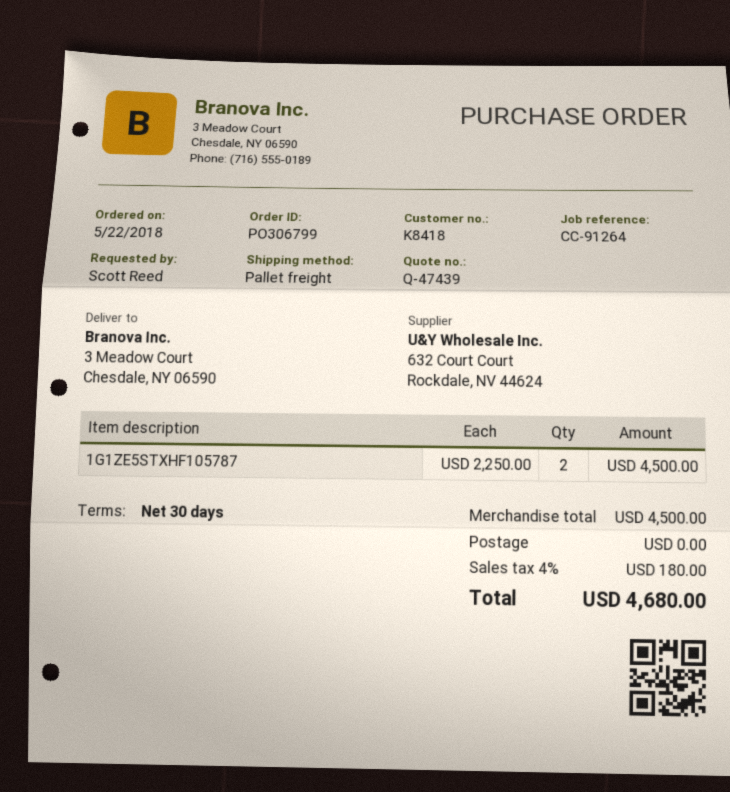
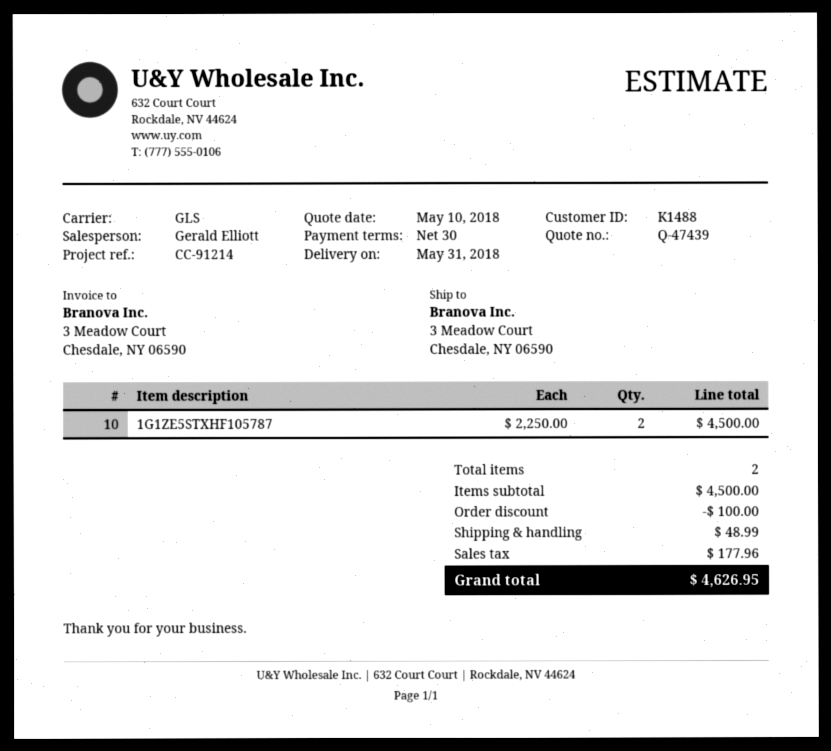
customer number: K8418 -> K1488
reference: CC-91264 -> CC-91214
shipping method: pallet freight -> GLS
discount: none -> 100.00
shipping: 0.00 -> 48.99
tax: 180.00 -> 177.96
total: 4680.00 -> 4626.95

